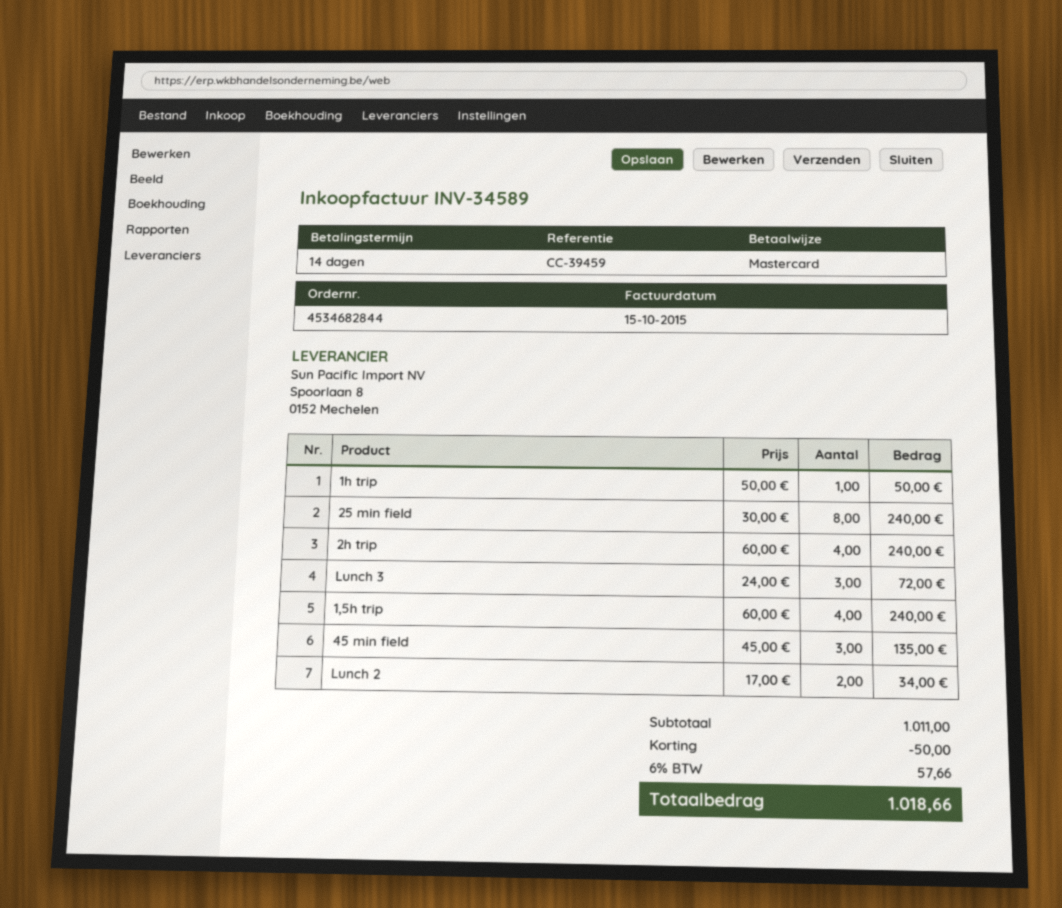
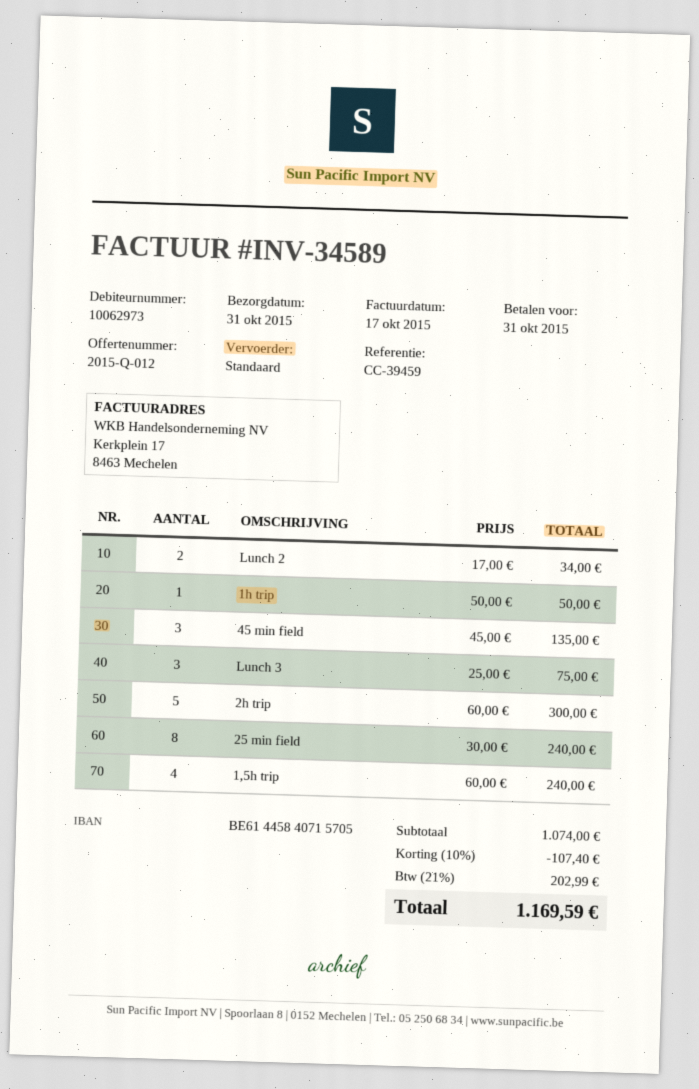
invoice date: 2015-10-15 -> 2015-10-17
2h trip: 4 x 60.00 = 240.00 -> 5 x 60.00 = 300.00
Lunch 3: 3 x 24.00 = 72.00 -> 3 x 25.00 = 75.00
subtotal: 1011.00 -> 1074.00
discount: 50.00 -> 107.40
tax: 6% = 57.66 -> 21% = 202.99
total: 1018.66 -> 1169.59

